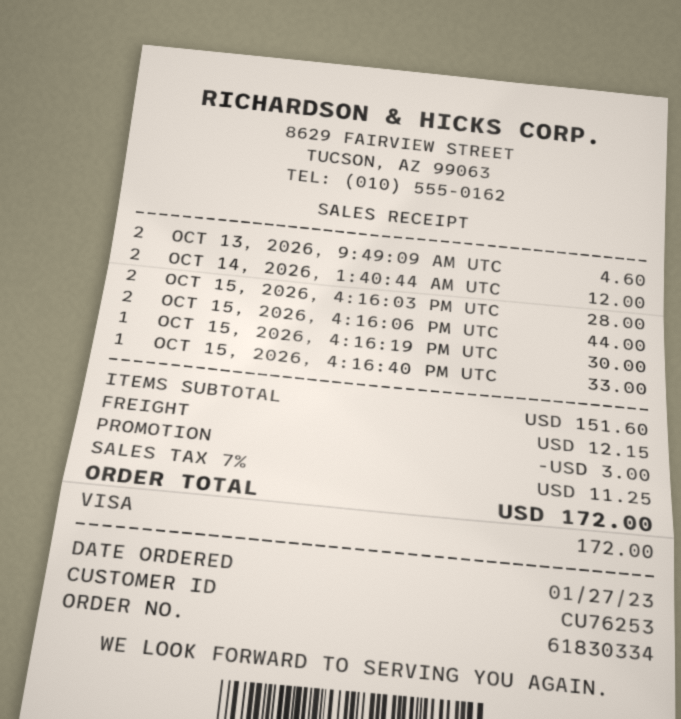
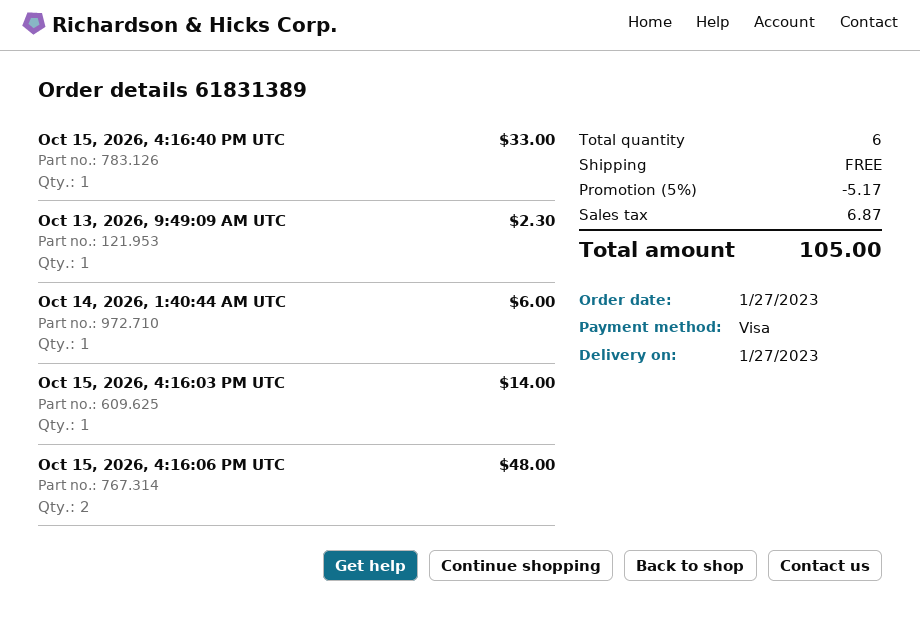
order number: 61830334 -> 61831389
OCT 13, 2026, 9:49:09 AM UTC: 2 for 4.60 -> 1 for 2.30
OCT 14, 2026, 1:40:44 AM UTC: 2 for 12.00 -> 1 for 6.00
OCT 15, 2026, 4:16:03 PM UTC: 2 for 28.00 -> 1 for 14.00
OCT 15, 2026, 4:16:06 PM UTC: 2 for 44.00 -> 2 for 48.00
OCT 15, 2026, 4:16:19 PM UTC: 1 for 30.00 -> none
discount: 3.00 -> 5.17
shipping: 12.15 -> 0.00
tax: 11.25 -> 6.87
total: 172.00 -> 105.00

